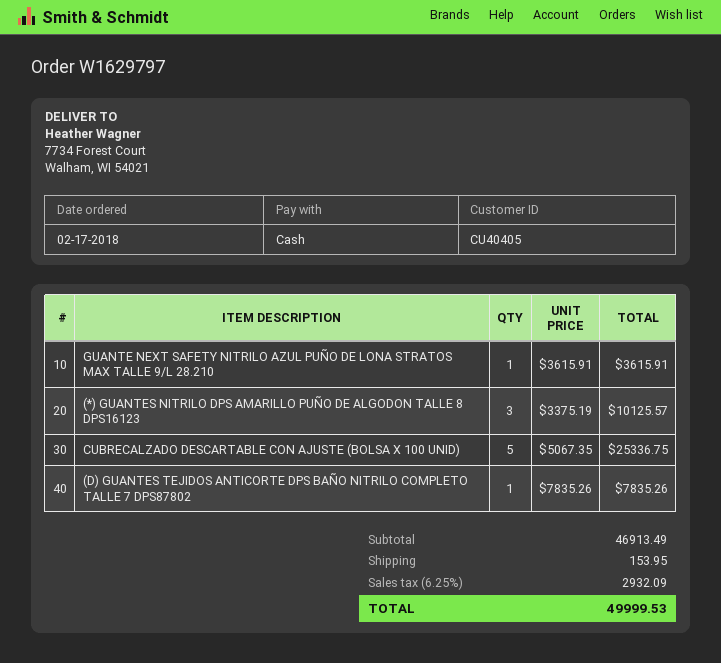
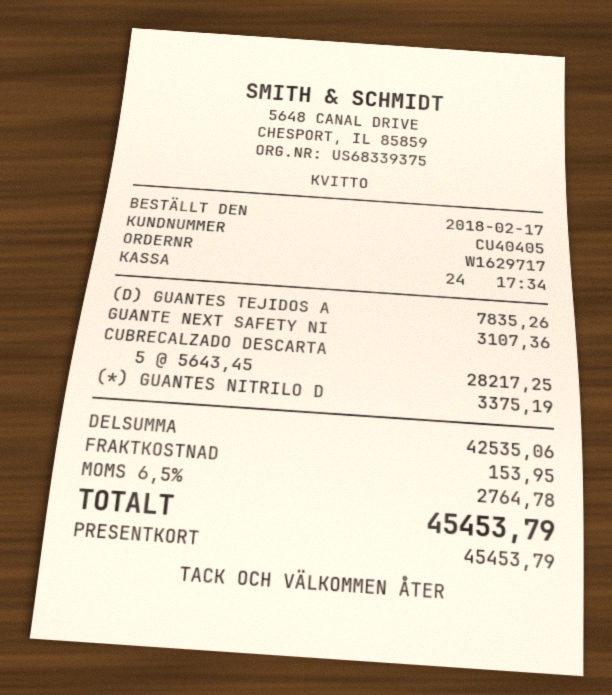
order number: W1629797 -> W1629717
payment method: cash -> gift card
GUANTE NEXT SAFETY NITRILO AZUL PUÑO DE LONA STRATOS MAX TALLE 9/L 28.210: 1 x 3615.91 = 3615.91 -> 1 x 3107.36 = 3107.36
(*) GUANTES NITRILO DPS AMARILLO PUÑO DE ALGODON TALLE 8 DPS16123: 3 x 3375.19 = 10125.57 -> 1 x 3375.19 = 3375.19
CUBRECALZADO DESCARTABLE CON AJUSTE (BOLSA X 100 UNID): 5 x 5067.35 = 25336.75 -> 5 x 5643.45 = 28217.25
subtotal: 46913.49 -> 42535.06
tax: 6.25% = 2932.09 -> 6.5% = 2764.78
total: 49999.53 -> 45453.79

